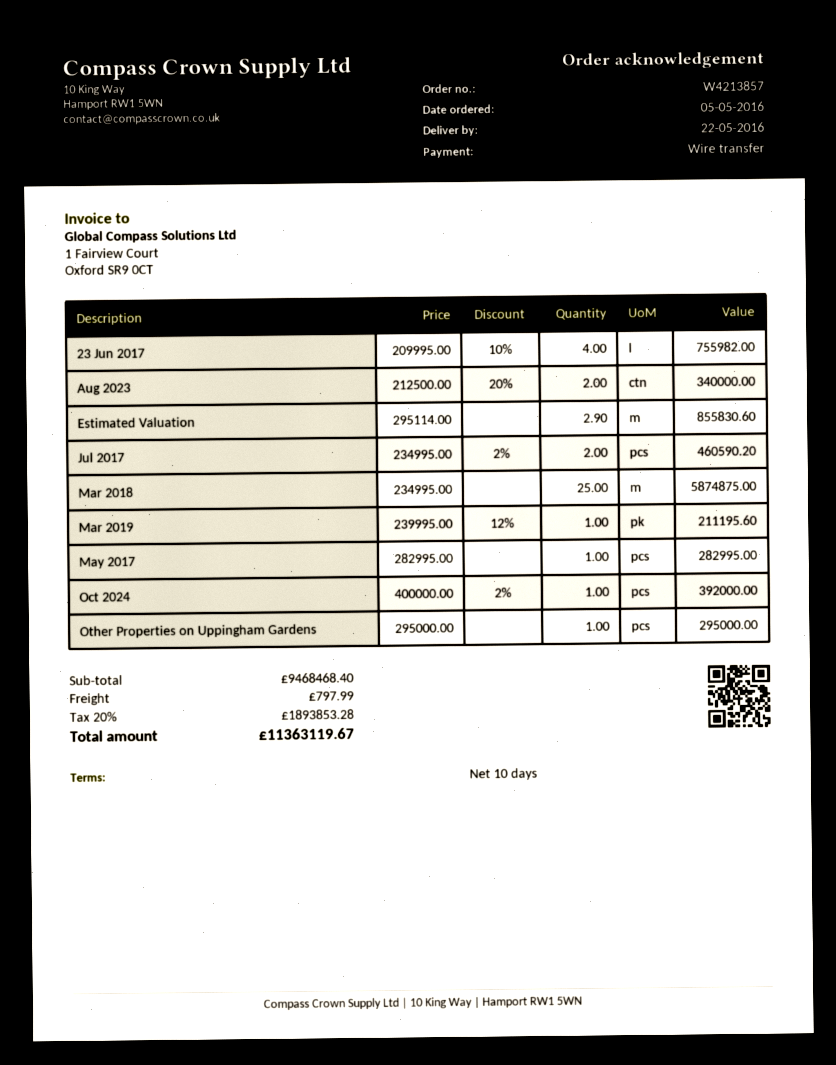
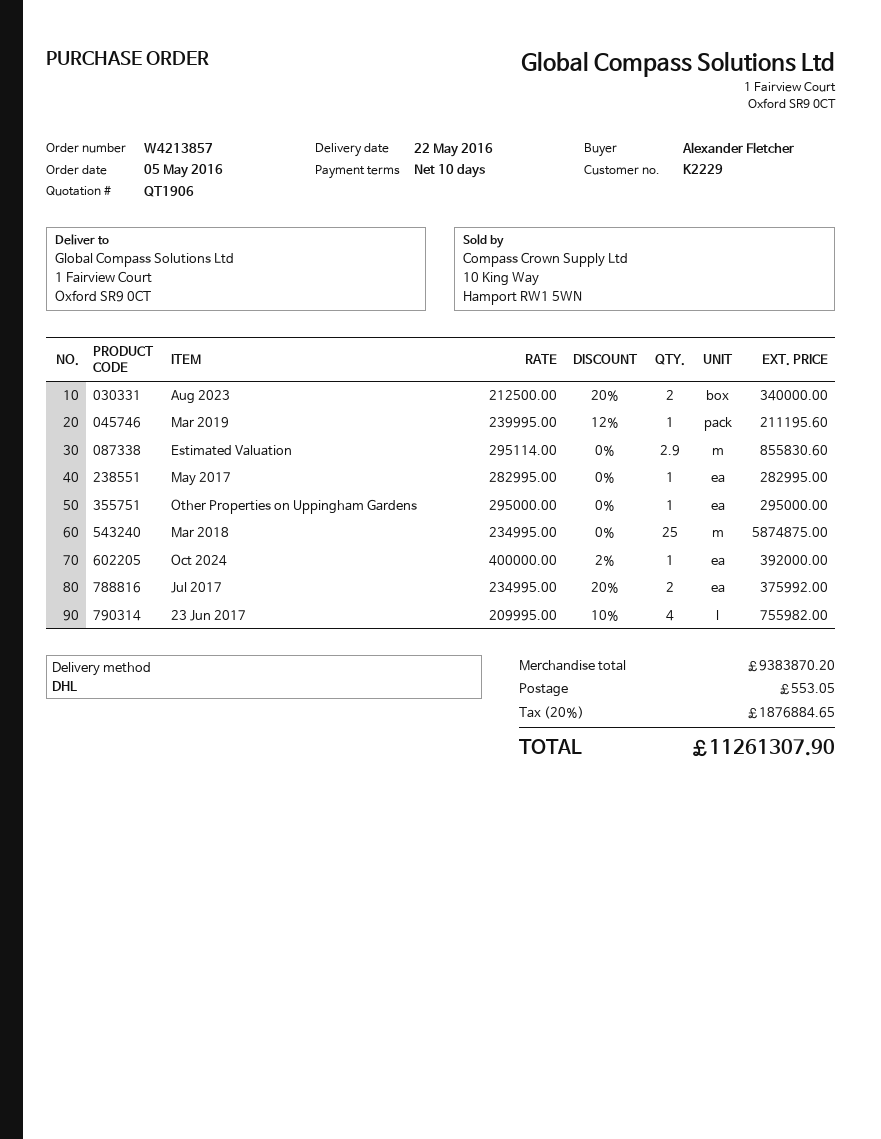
Jul 2017: 2 x 234995.00 - 2% = 460590.20 -> 2 x 234995.00 - 20% = 375992.00
subtotal: 9468468.40 -> 9383870.20
shipping: 797.99 -> 553.05
tax: 20% = 1893853.28 -> 20% = 1876884.65
total: 11363119.67 -> 11261307.90

